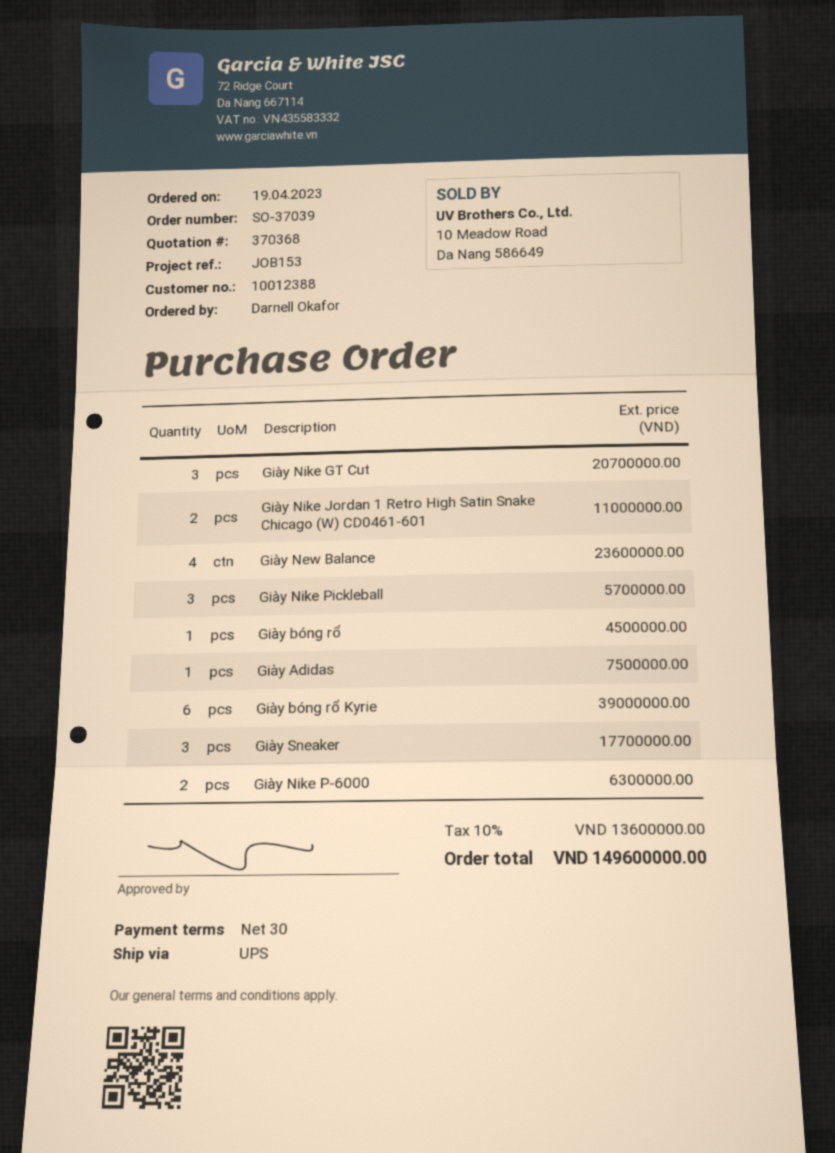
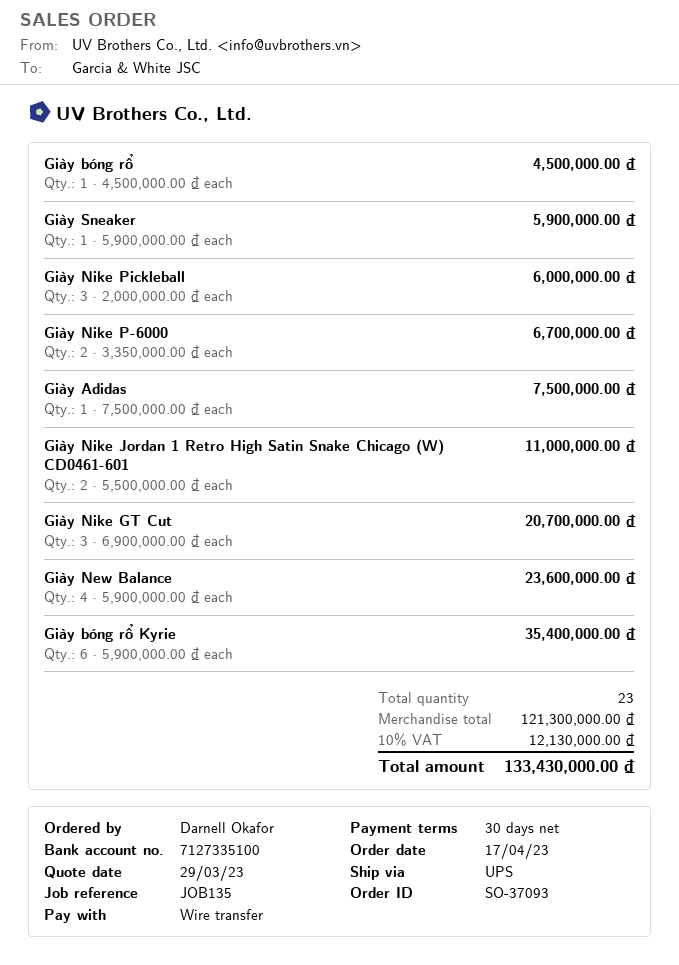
order number: SO-37039 -> SO-37093
order date: 2023-04-19 -> 2023-04-17
reference: JOB153 -> JOB135
Giày Nike Pickleball: 3 for 5700000.00 -> 3 for 6000000.00
Giày bóng rổ Kyrie: 6 for 39000000.00 -> 6 for 35400000.00
Giày Sneaker: 3 for 17700000.00 -> 1 for 5900000.00
Giày Nike P-6000: 2 for 6300000.00 -> 2 for 6700000.00
tax: 10% = 13600000.00 -> 10% = 12130000.00
total: 149600000.00 -> 133430000.00

